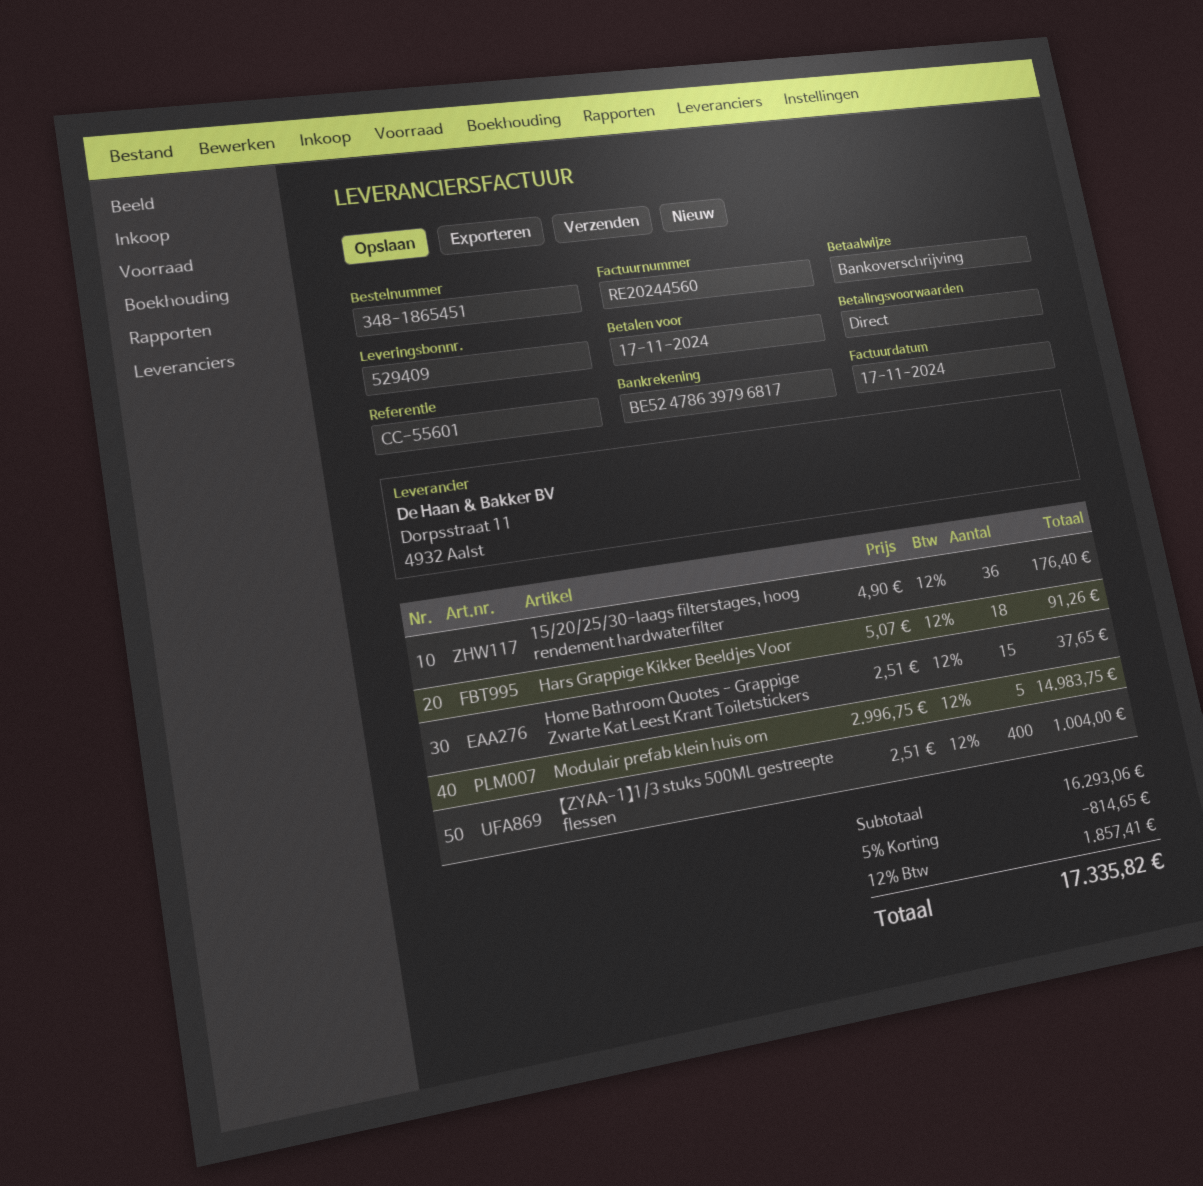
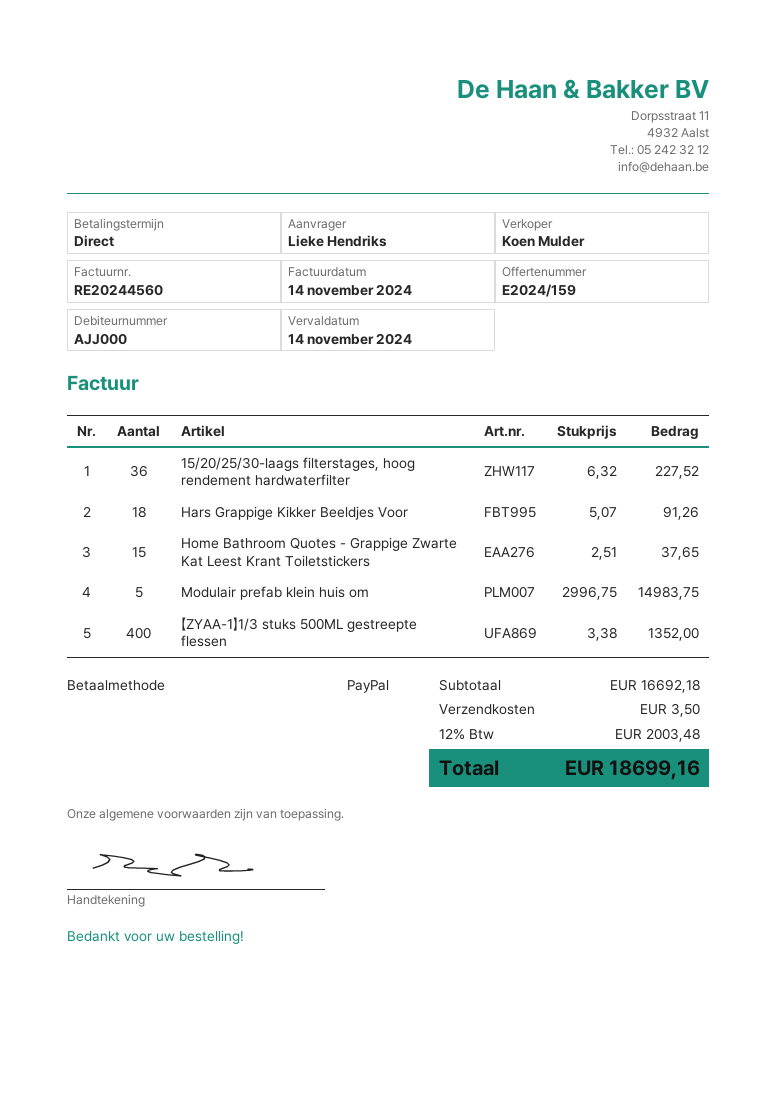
invoice date: 2024-11-17 -> 2024-11-14
due date: 2024-11-17 -> 2024-11-14
payment method: bank transfer -> PayPal
15/20/25/30-laags filterstages, hoog rendement hardwaterfilter: 36 x 4.90 = 176.40 -> 36 x 6.32 = 227.52
【ZYAA-1】1/3 stuks 500ML gestreepte flessen: 400 x 2.51 = 1004.00 -> 400 x 3.38 = 1352.00
subtotal: 16293.06 -> 16692.18
discount: 5% = 814.65 -> none
shipping: none -> 3.50
tax: 12% = 1857.41 -> 12% = 2003.48
total: 17335.82 -> 18699.16

